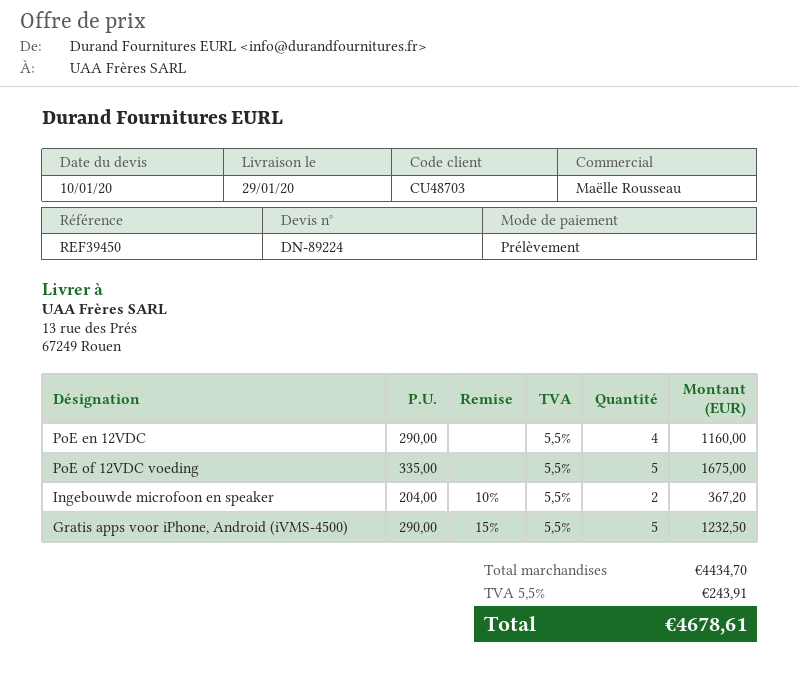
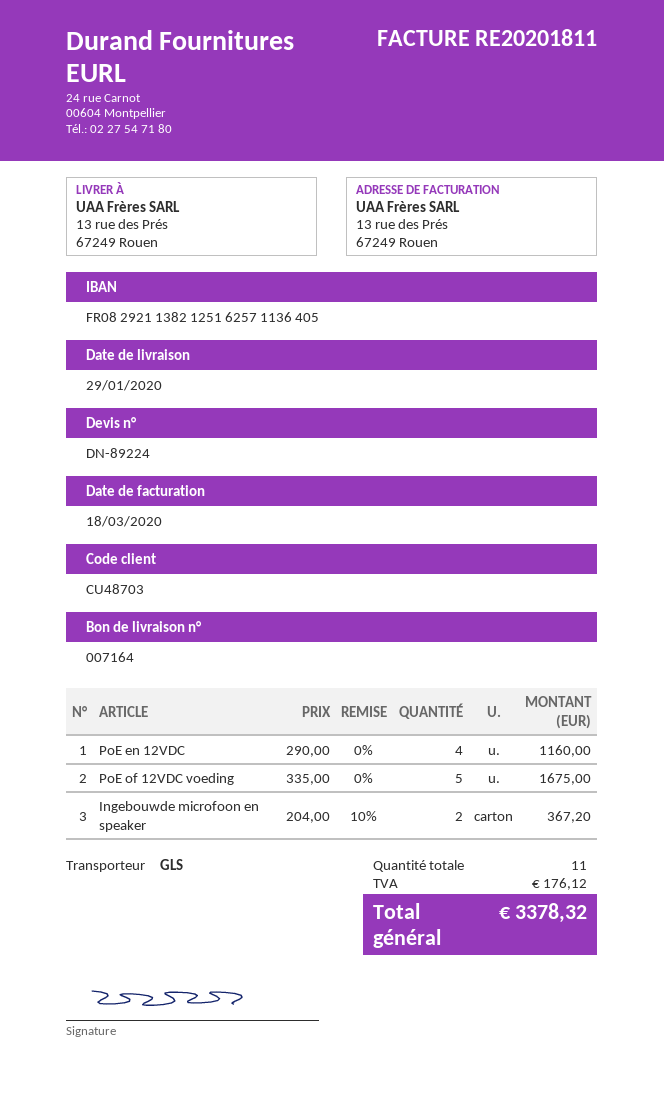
Gratis apps voor iPhone, Android (iVMS-4500): 5 x 290.00 - 15% = 1232.50 -> none
tax: 243.91 -> 176.12
total: 4678.61 -> 3378.32

